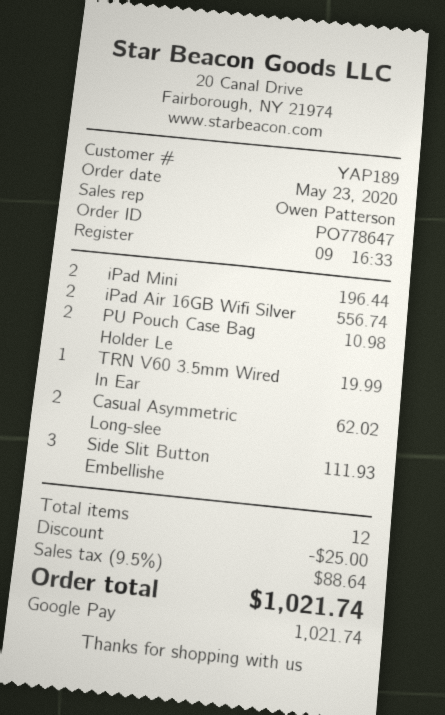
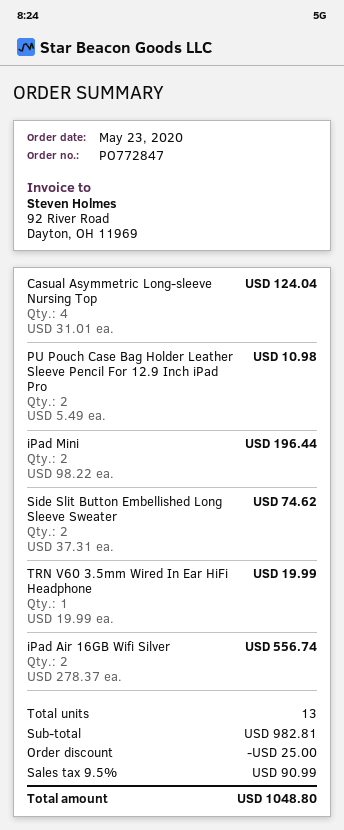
order number: PO778647 -> PO772847
Casual Asymmetric Long-slee: 2 for 62.02 -> 4 for 124.04
Side Slit Button Embellishe: 3 for 111.93 -> 2 for 74.62
total quantity: 12 -> 13
tax: 9.5% = 88.64 -> 9.5% = 90.99
total: 1021.74 -> 1048.80

